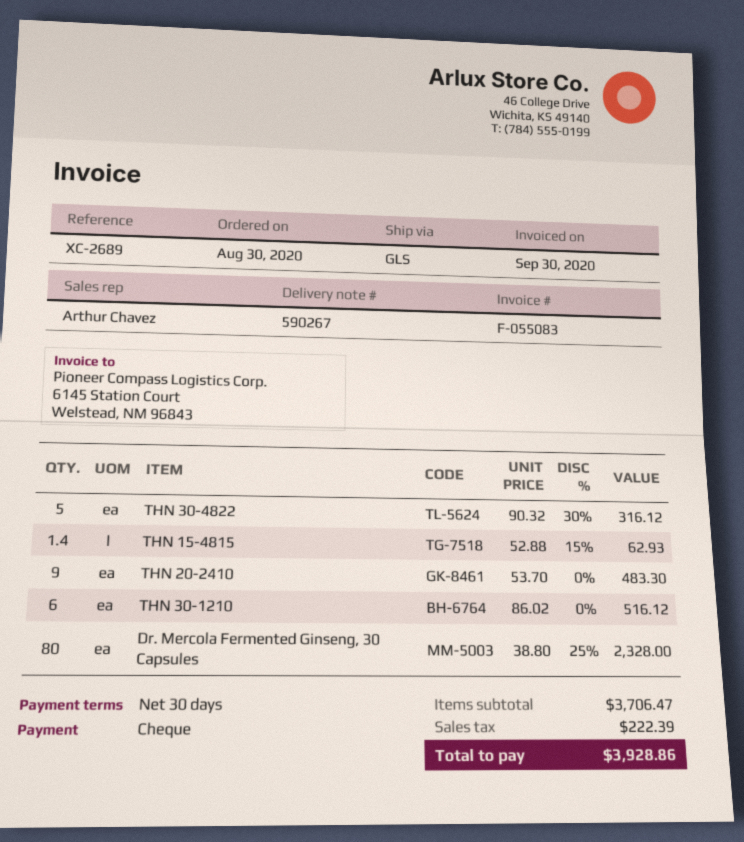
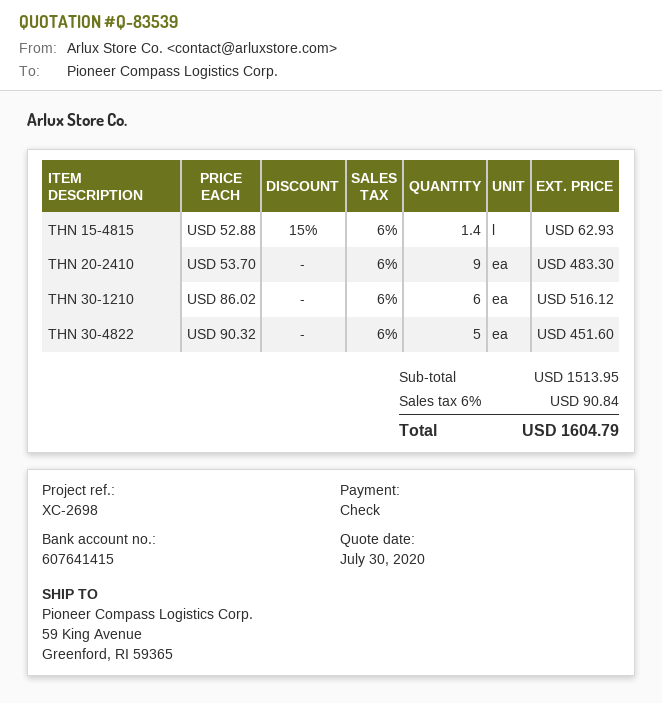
reference: XC-2689 -> XC-2698
THN 30-4822: 5 x 90.32 - 30% = 316.12 -> 5 x 90.32 = 451.60
Dr. Mercola Fermented Ginseng, 30 Capsules: 80 x 38.80 - 25% = 2328.00 -> none
subtotal: 3706.47 -> 1513.95
tax: 222.39 -> 90.84
total: 3928.86 -> 1604.79

